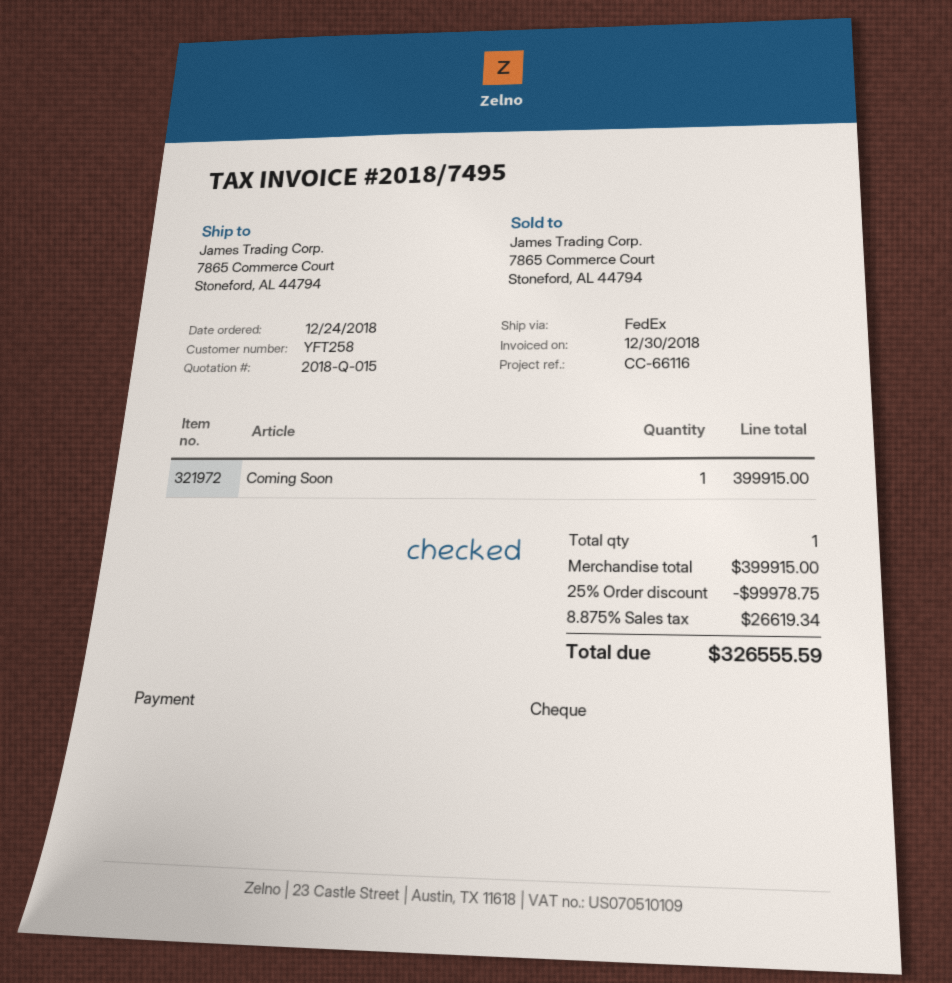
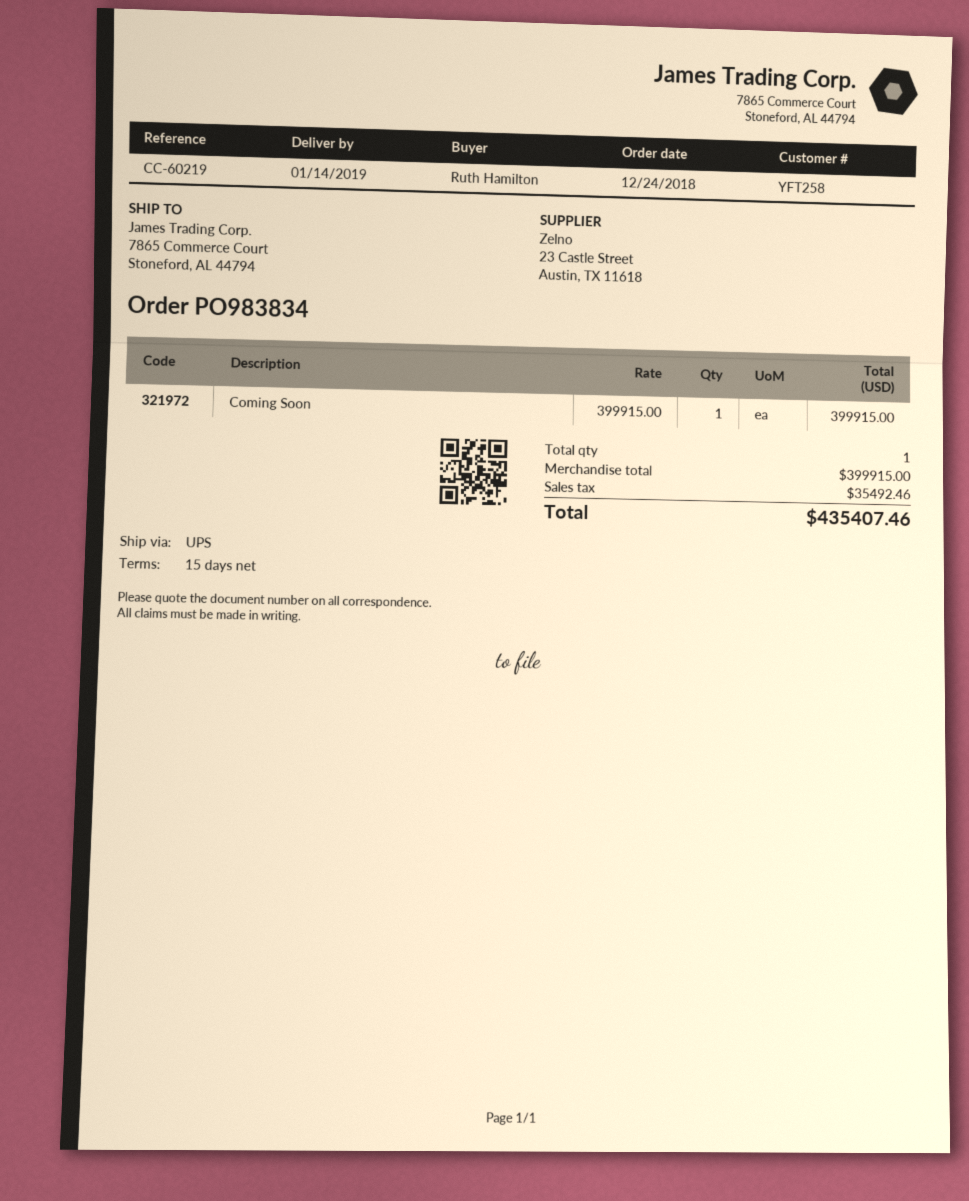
reference: CC-66116 -> CC-60219
shipping method: FedEx -> UPS
discount: 25% = 99978.75 -> none
tax: 26619.34 -> 35492.46
total: 326555.59 -> 435407.46

